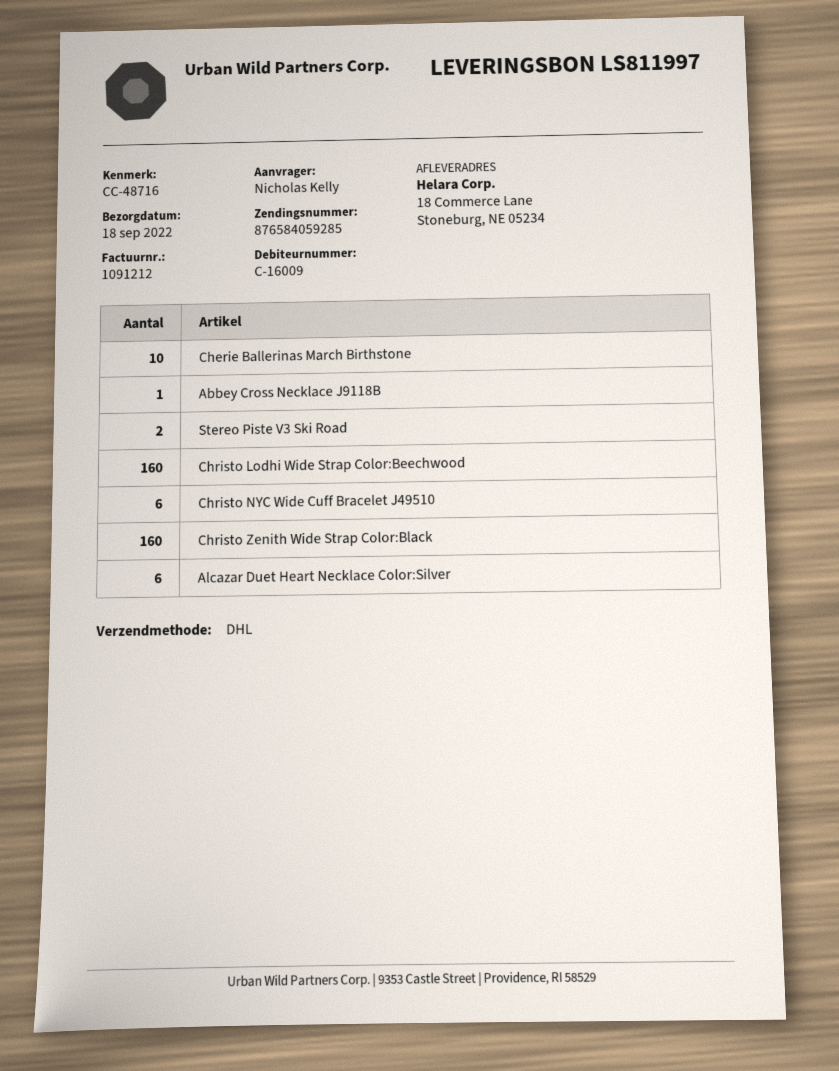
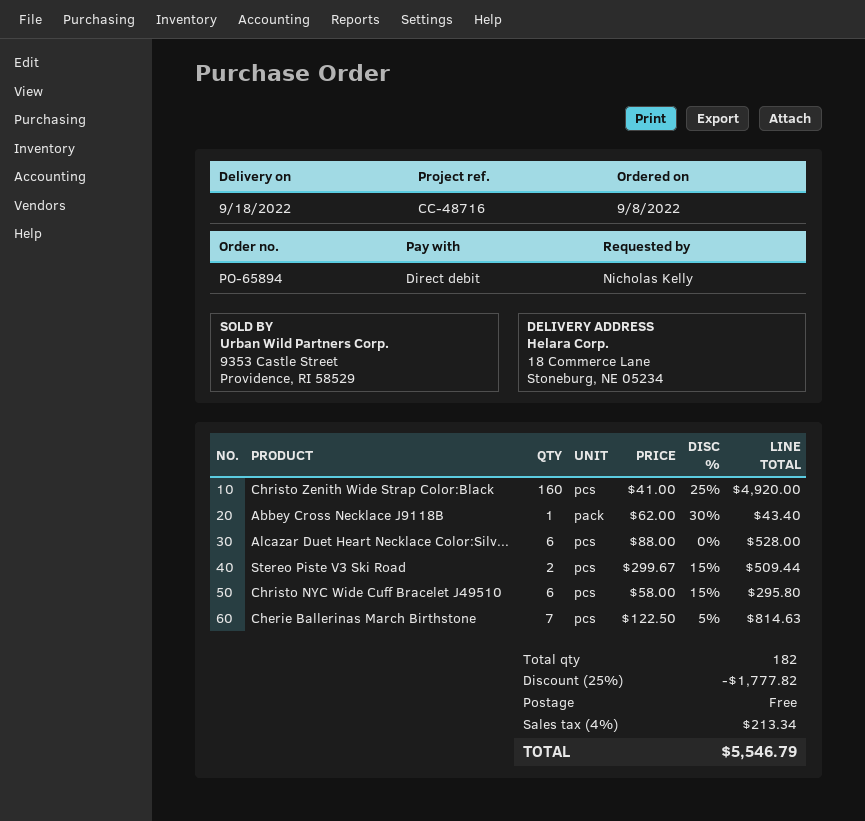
Cherie Ballerinas March Birthstone: 10 -> 7
Christo Lodhi Wide Strap Color:Beechwood: 160 -> none

